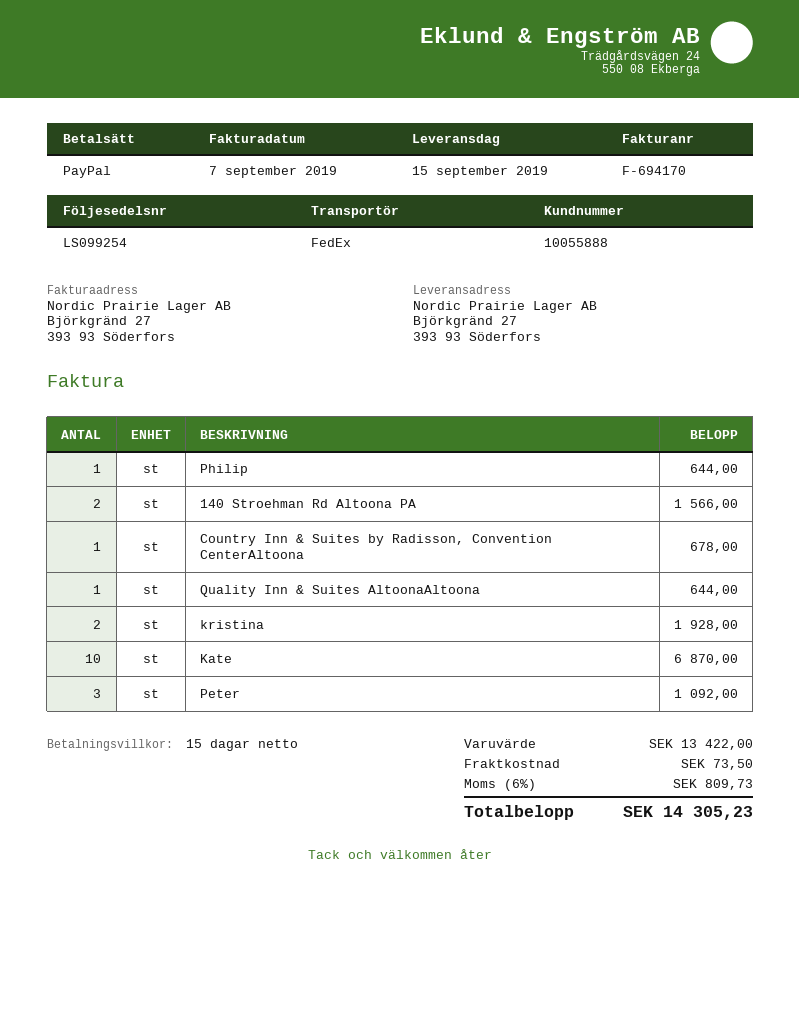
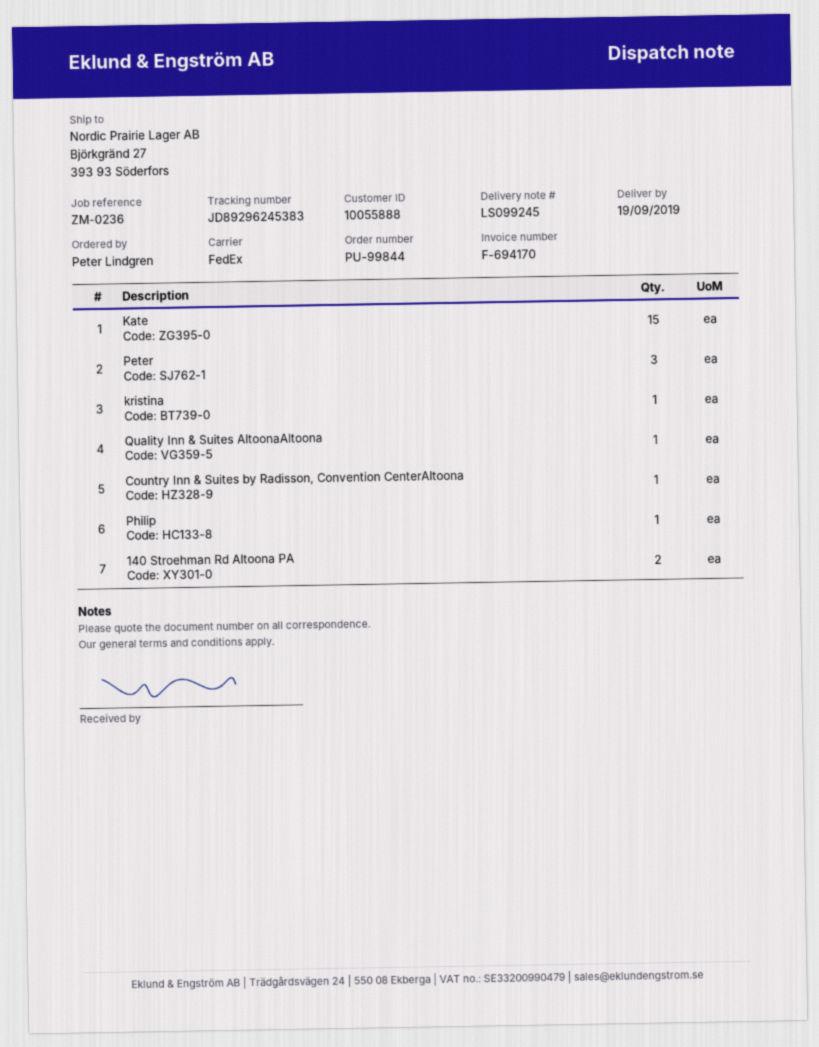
delivery note number: LS099254 -> LS099245
delivery date: 2019-09-15 -> 2019-09-19
kristina: 2 -> 1
Kate: 10 -> 15

